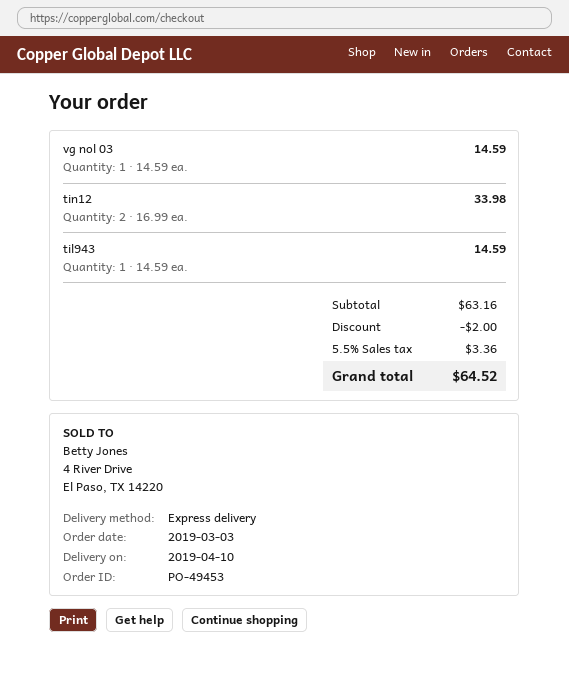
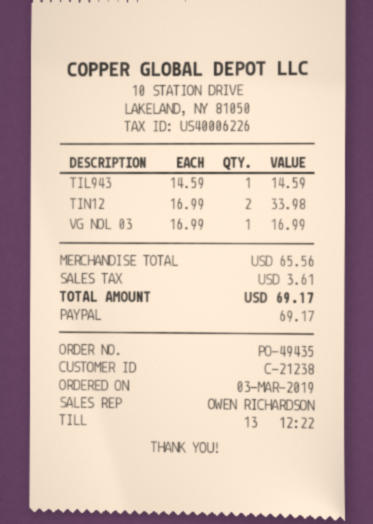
order number: PO-49453 -> PO-49435
vg nol 03: 1 x 14.59 = 14.59 -> 1 x 16.99 = 16.99
subtotal: 63.16 -> 65.56
discount: 2.00 -> none
tax: 3.36 -> 3.61
total: 64.52 -> 69.17

